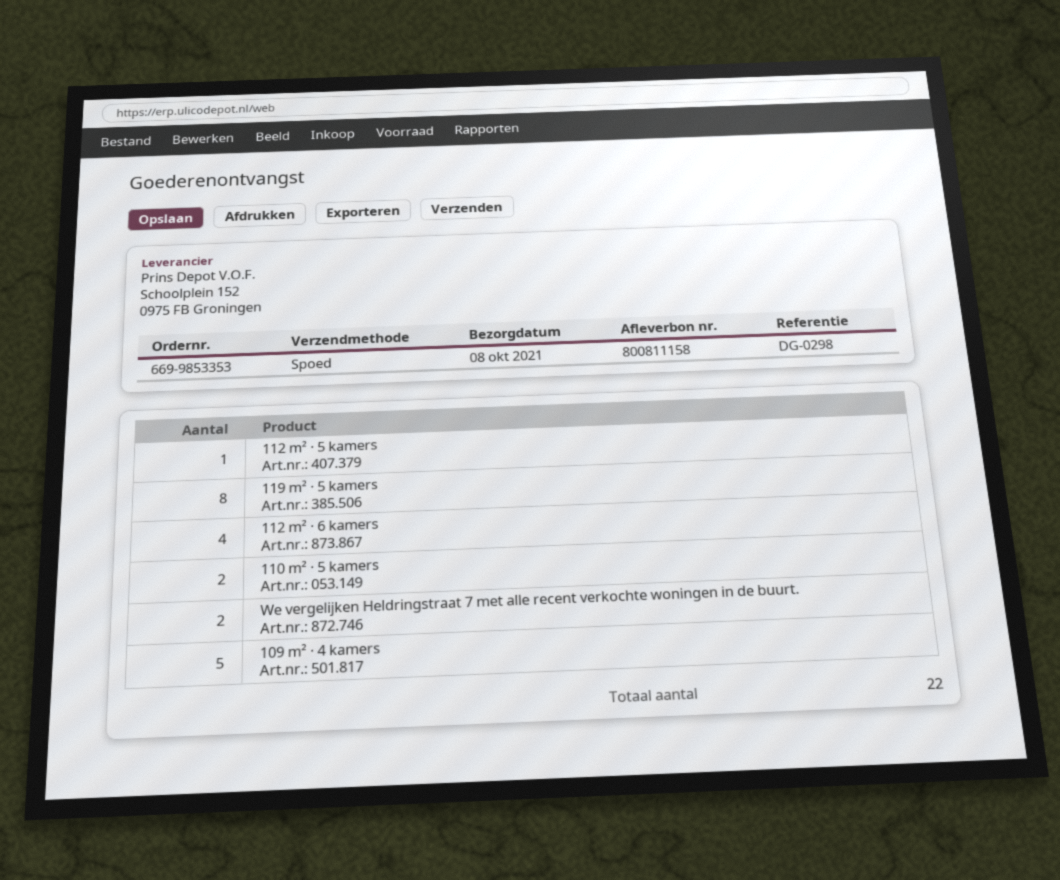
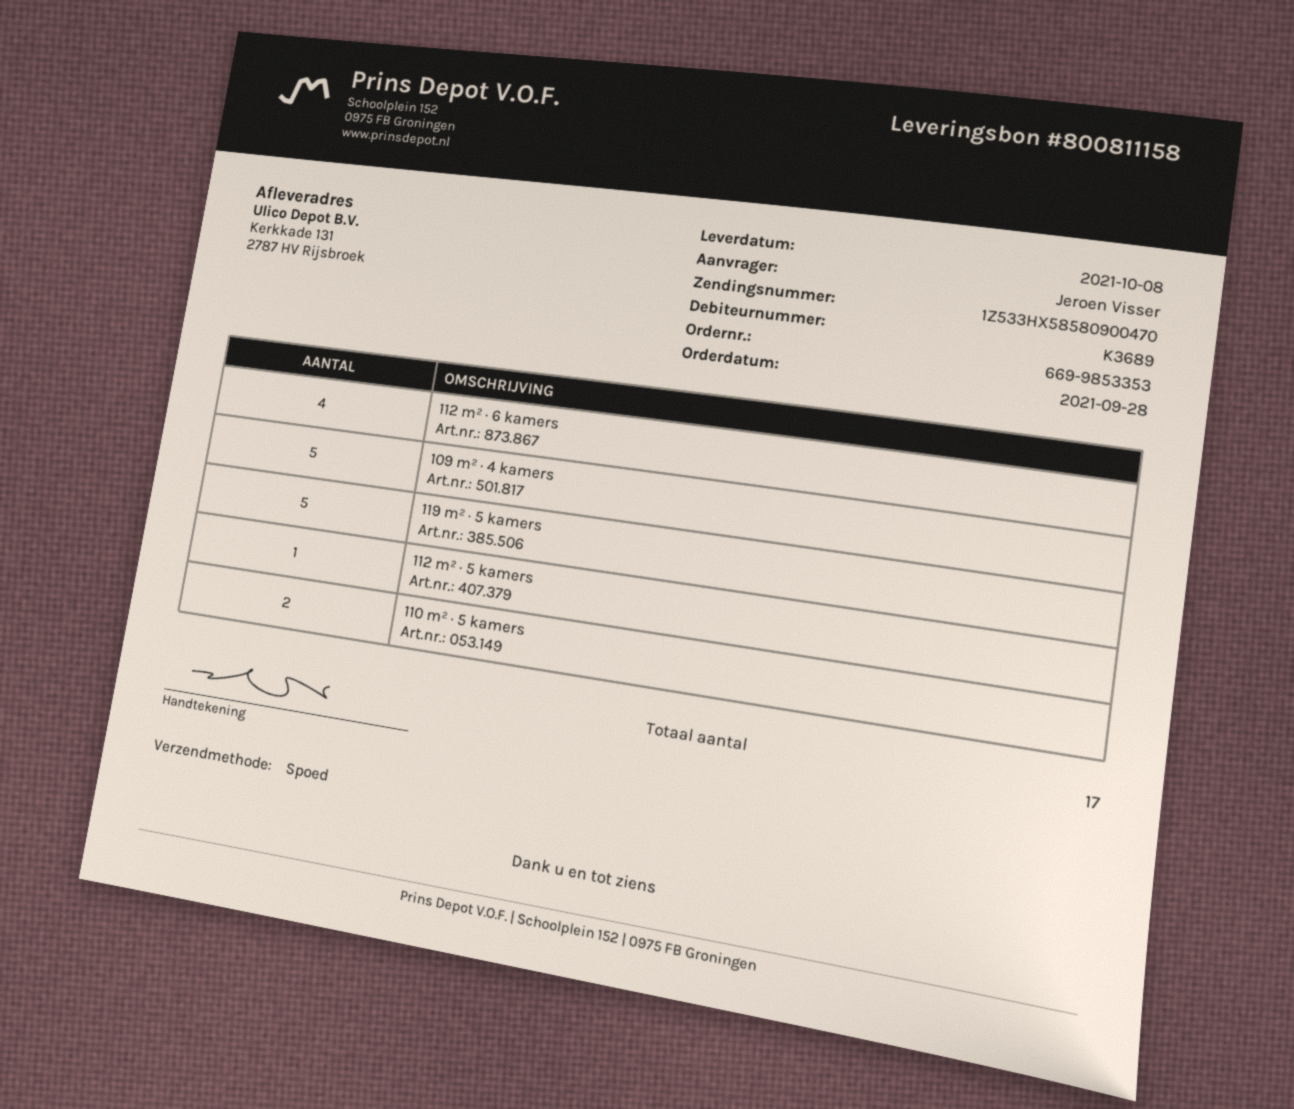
119 m² · 5 kamers: 8 -> 5
We vergelijken Heldringstraat 7 met alle recent verkochte woningen in de buurt.: 2 -> none
total quantity: 22 -> 17

